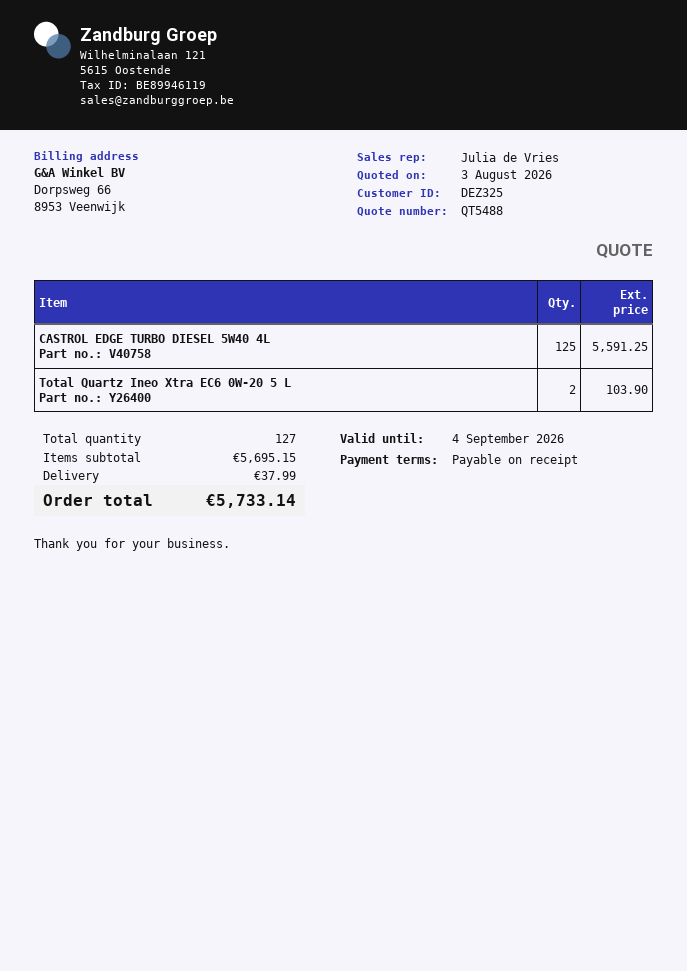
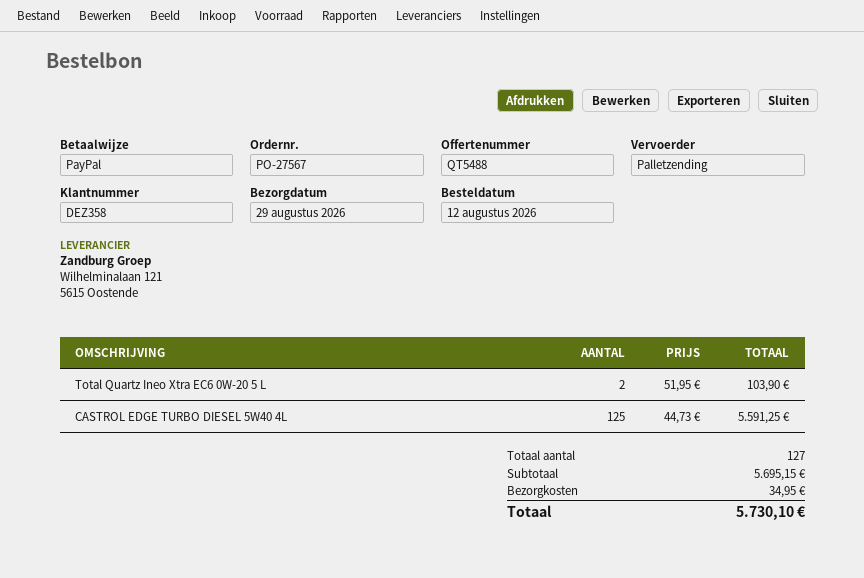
customer number: DEZ325 -> DEZ358
shipping: 37.99 -> 34.95
total: 5733.14 -> 5730.10

